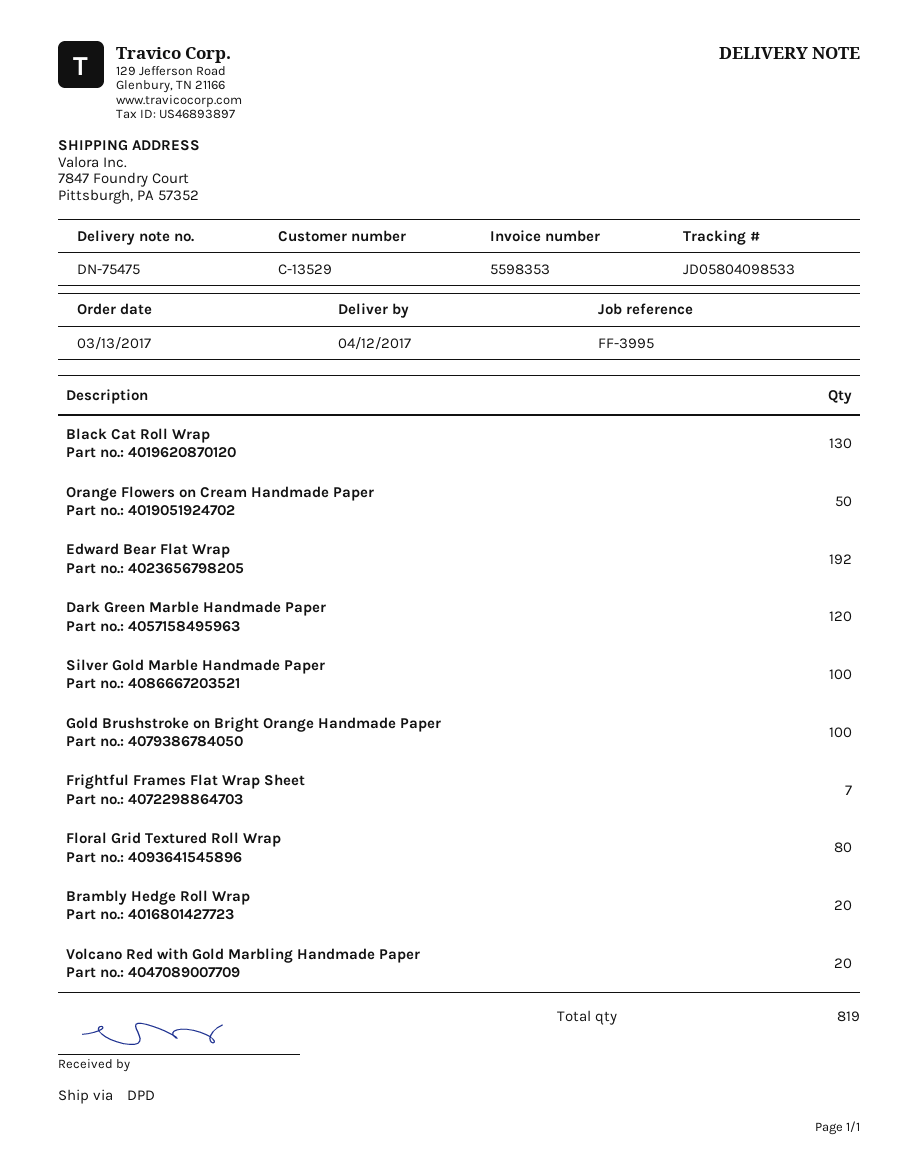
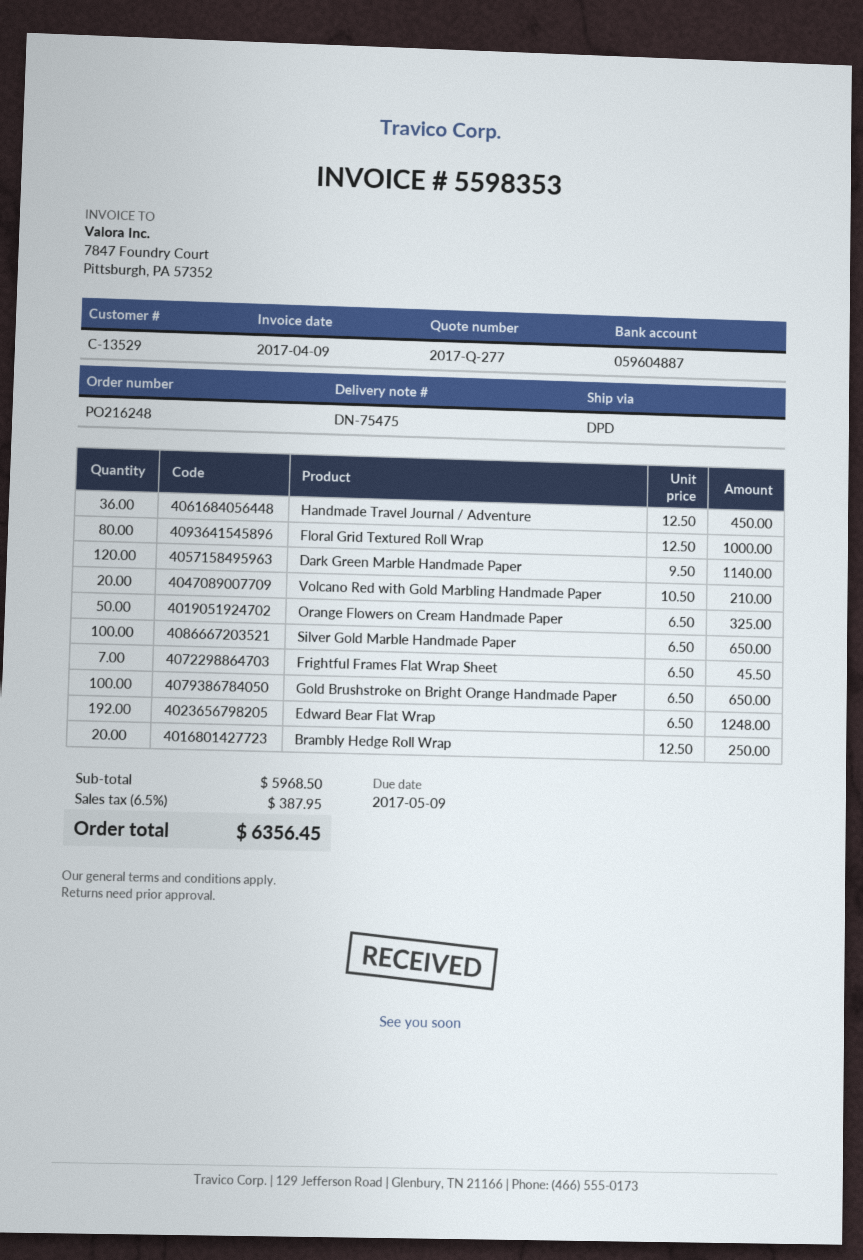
Black Cat Roll Wrap: 130 -> none
Handmade Travel Journal / Adventure: none -> 36

